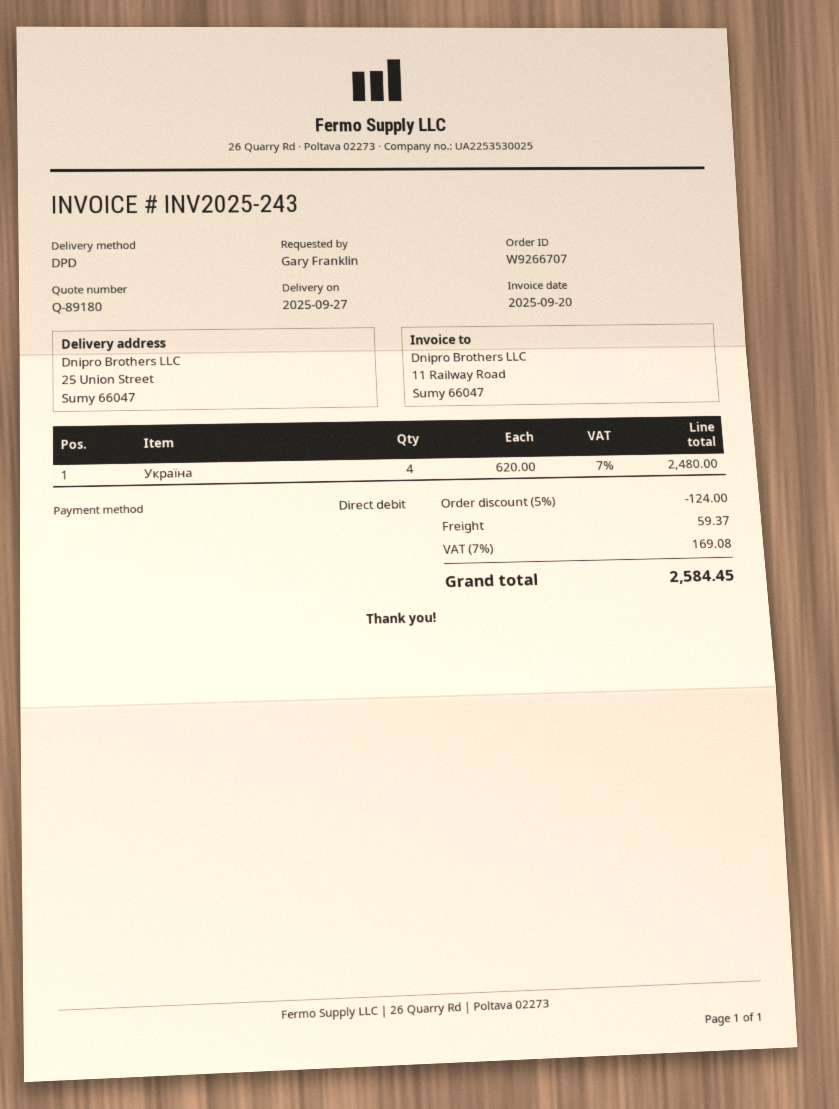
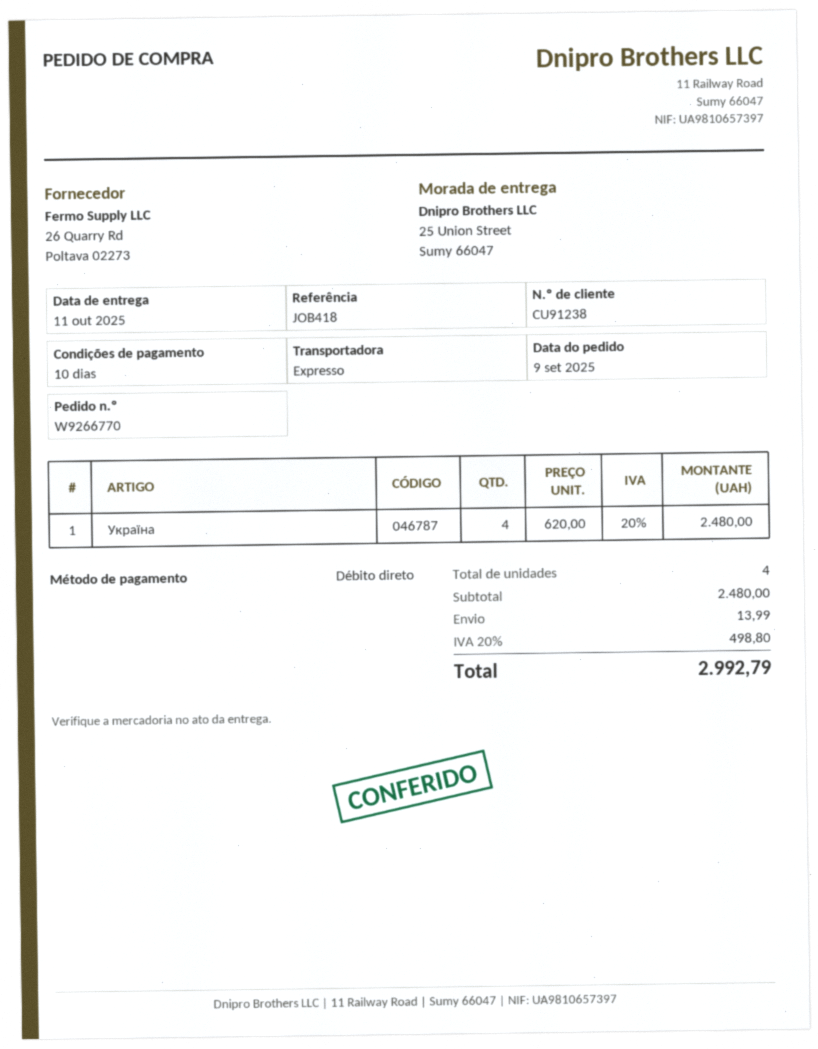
order number: W9266707 -> W9266770
delivery date: 2025-09-27 -> 2025-10-11
shipping method: DPD -> express
discount: 5% = 124.00 -> none
shipping: 59.37 -> 13.99
tax: 7% = 169.08 -> 20% = 498.80
total: 2584.45 -> 2992.79

